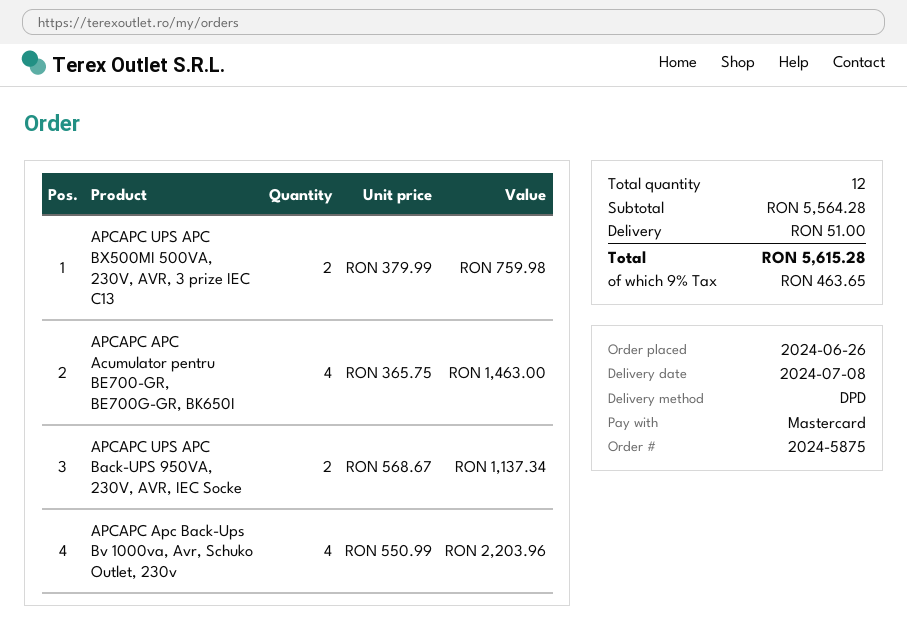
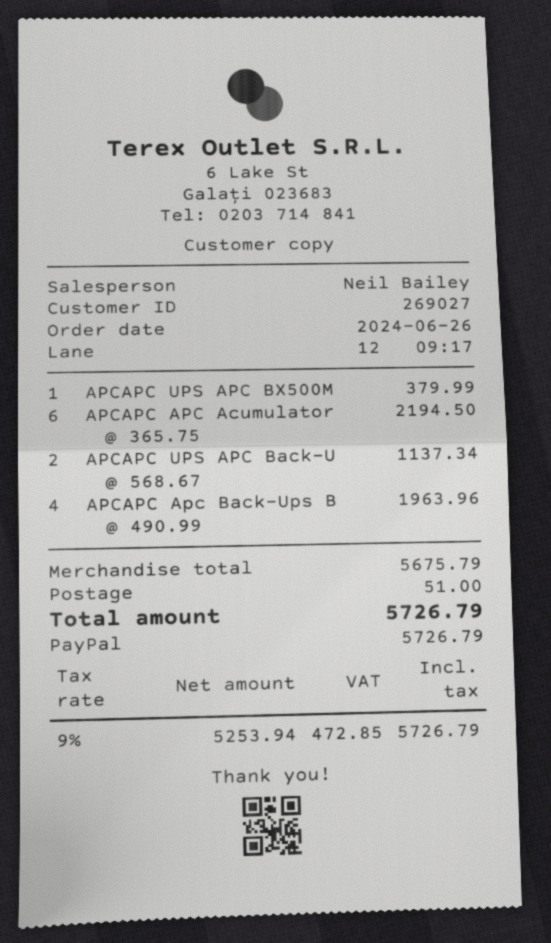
payment method: Mastercard -> PayPal
APCAPC UPS APC BX500MI 500VA, 230V, AVR, 3 prize IEC C13: 2 x 379.99 = 759.98 -> 1 x 379.99 = 379.99
APCAPC APC Acumulator pentru BE700-GR, BE700G-GR, BK650I: 4 x 365.75 = 1463.00 -> 6 x 365.75 = 2194.50
APCAPC Apc Back-Ups Bv 1000va, Avr, Schuko Outlet, 230v: 4 x 550.99 = 2203.96 -> 4 x 490.99 = 1963.96
subtotal: 5564.28 -> 5675.79
tax: 9% = 463.65 -> 9% = 472.85
total: 5615.28 -> 5726.79

